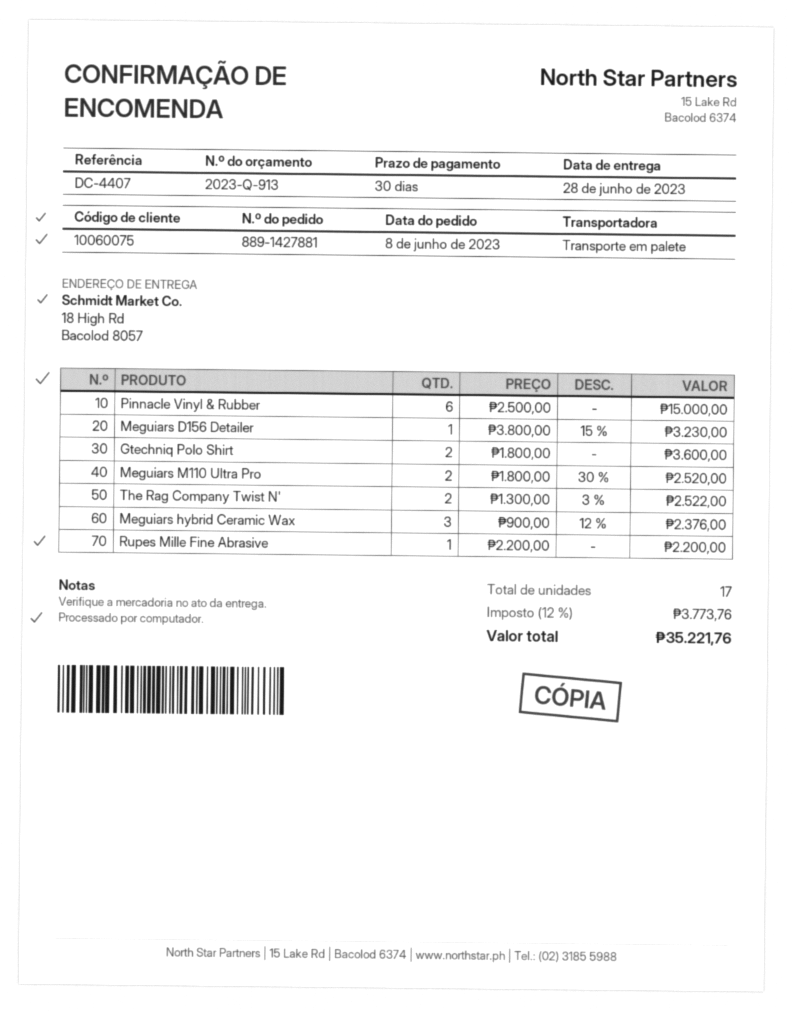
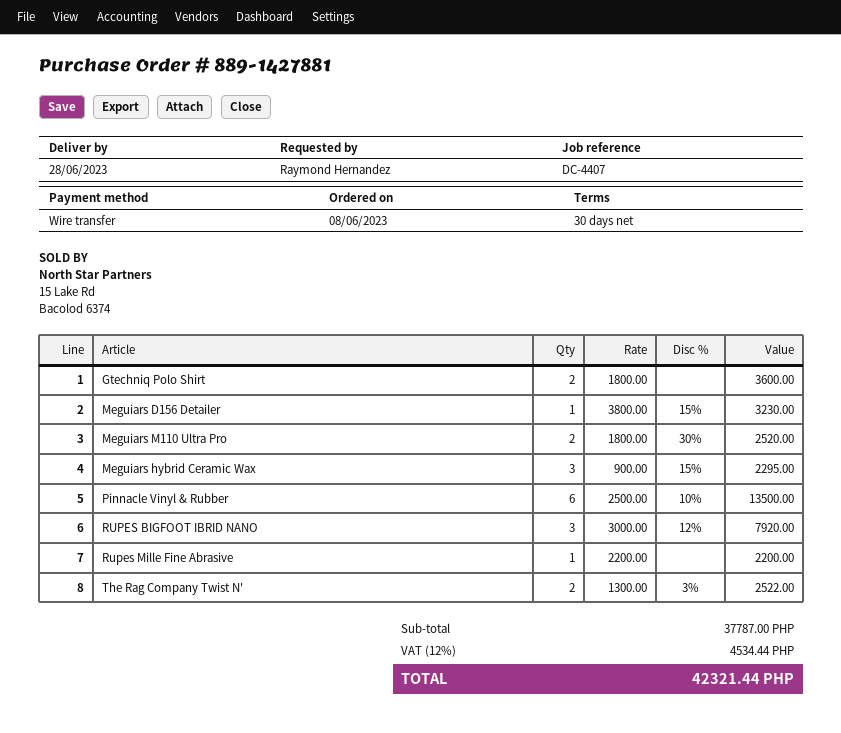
Pinnacle Vinyl & Rubber: 6 x 2500.00 = 15000.00 -> 6 x 2500.00 - 10% = 13500.00
Meguiars hybrid Ceramic Wax: 3 x 900.00 - 12% = 2376.00 -> 3 x 900.00 - 15% = 2295.00
RUPES BIGFOOT IBRID NANO: none -> 3 x 3000.00 - 12% = 7920.00
tax: 12% = 3773.76 -> 12% = 4534.44
total: 35221.76 -> 42321.44

